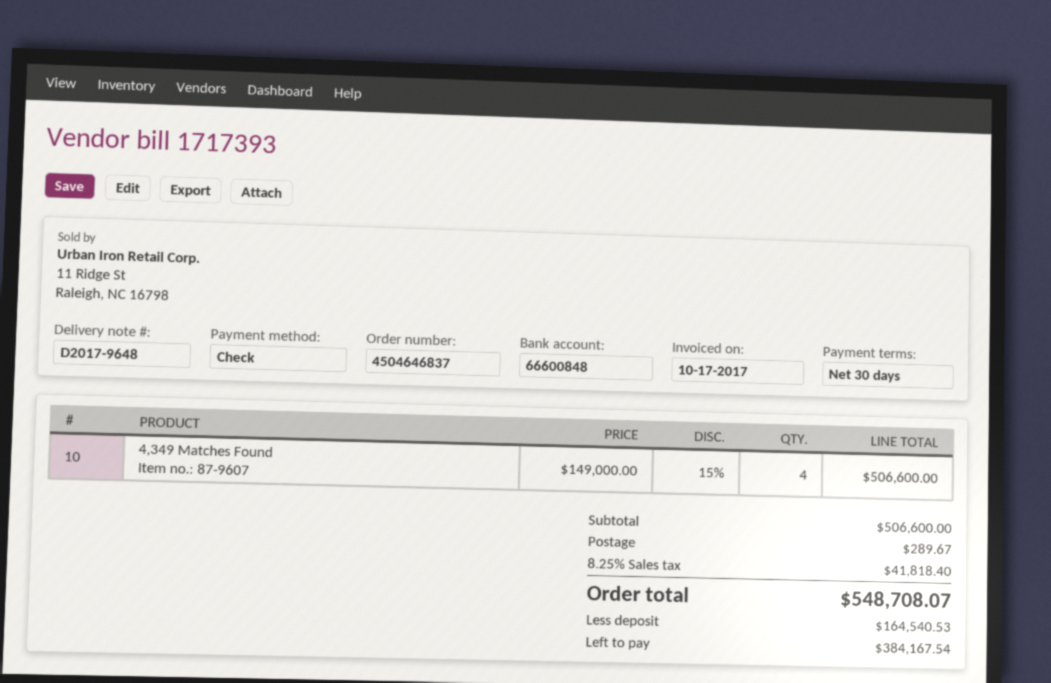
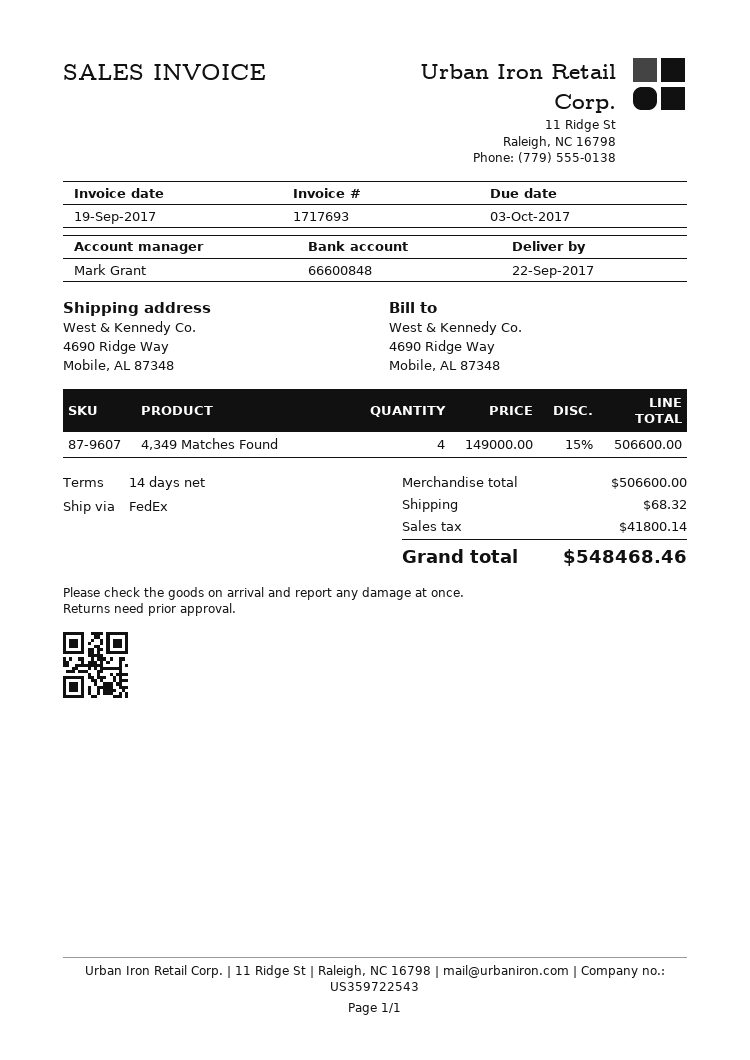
invoice number: 1717393 -> 1717693
invoice date: 2017-10-17 -> 2017-09-19
payment terms: 30 days -> 14 days
shipping: 289.67 -> 68.32
tax: 41818.40 -> 41800.14
total: 548708.07 -> 548468.46

